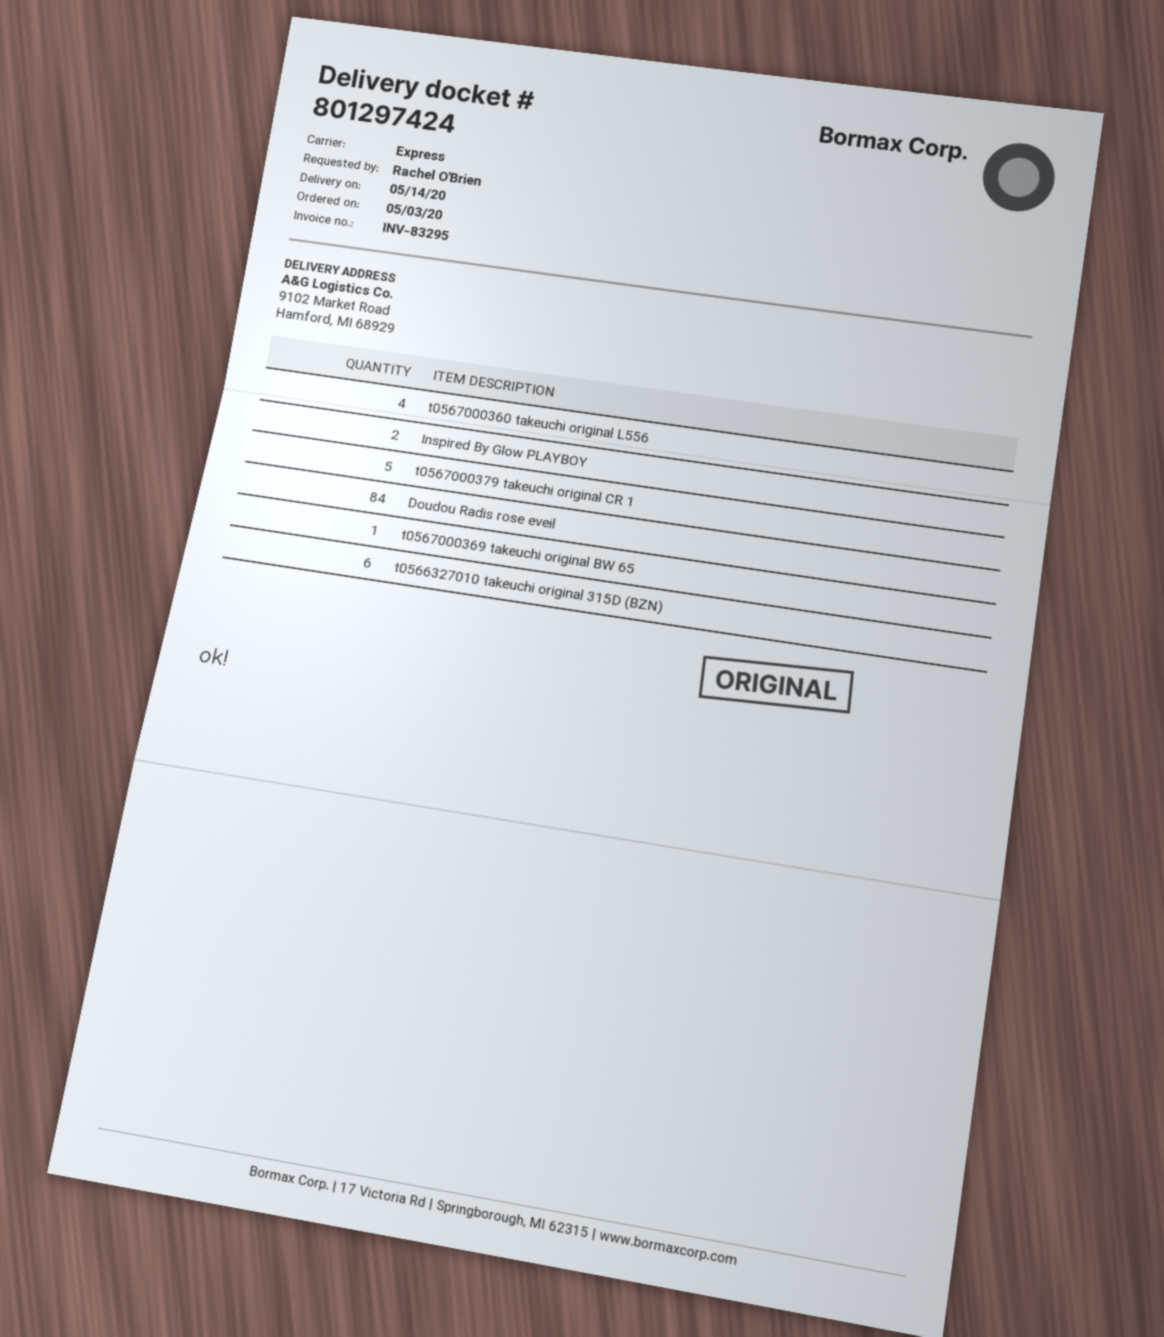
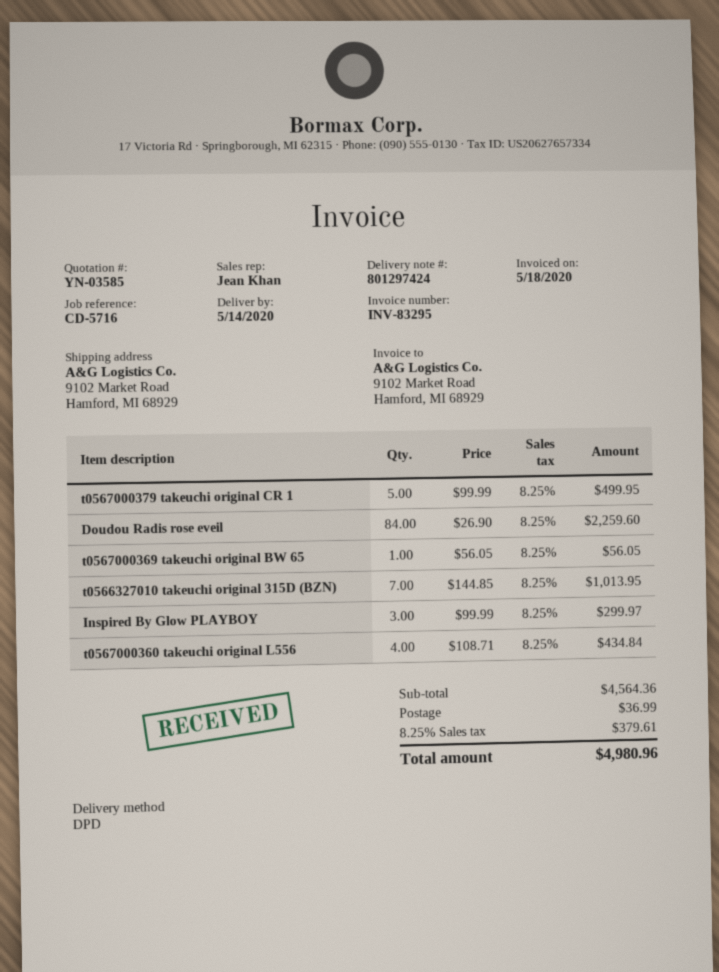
shipping method: express -> DPD
Inspired By Glow PLAYBOY: 2 -> 3
t0566327010 takeuchi original 315D (BZN): 6 -> 7

